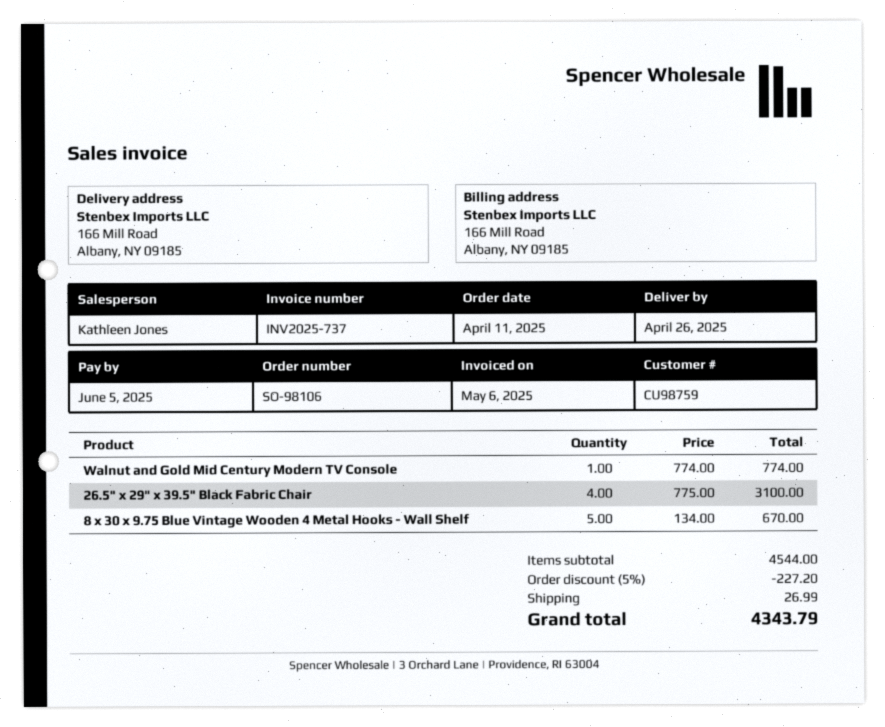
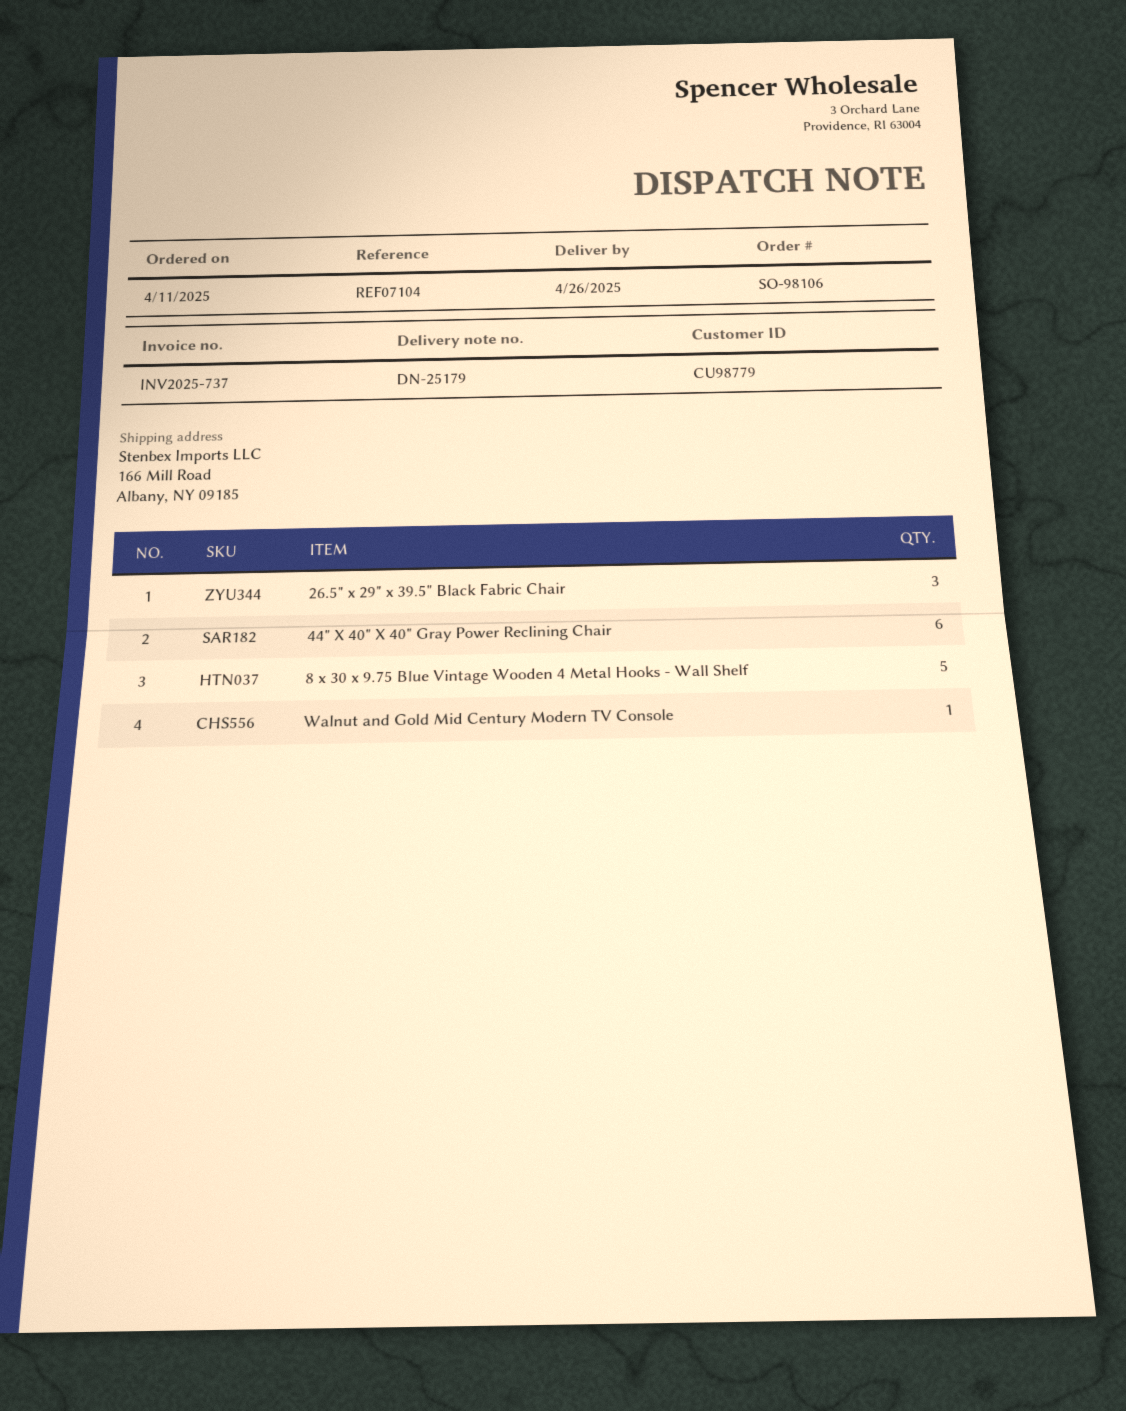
customer number: CU98759 -> CU98779
26.5" x 29" x 39.5" Black Fabric Chair: 4 -> 3
44" X 40" X 40" Gray Power Reclining Chair: none -> 6

